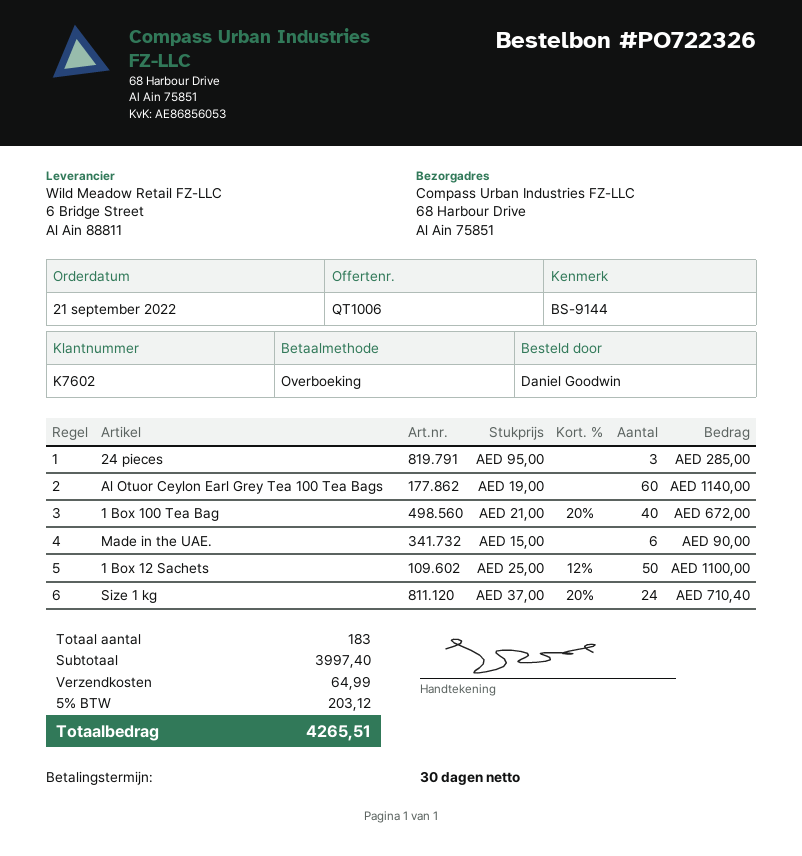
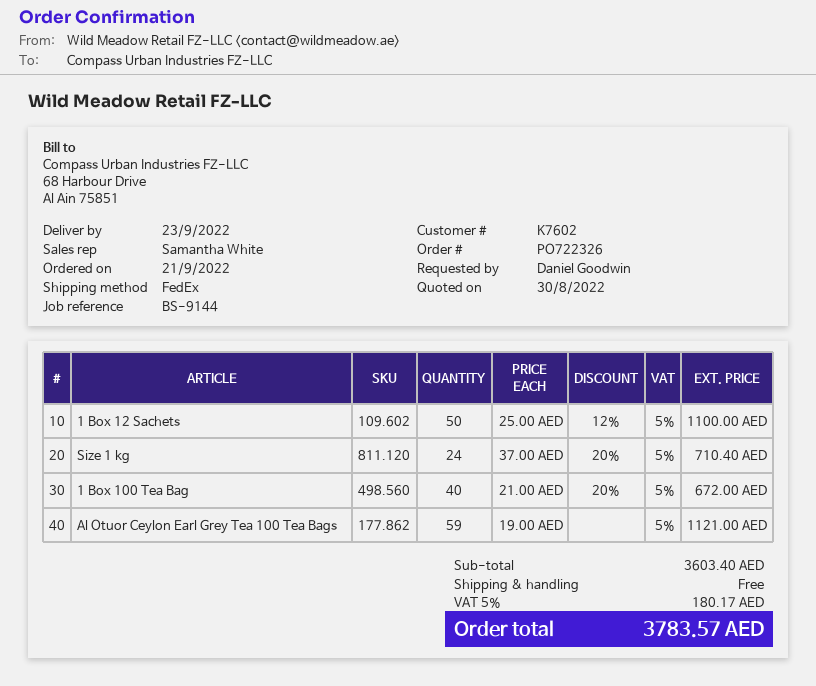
24 pieces: 3 x 95.00 = 285.00 -> none
Al Otuor Ceylon Earl Grey Tea 100 Tea Bags: 60 x 19.00 = 1140.00 -> 59 x 19.00 = 1121.00
Made in the UAE.: 6 x 15.00 = 90.00 -> none
subtotal: 3997.40 -> 3603.40
shipping: 64.99 -> 0.00
tax: 5% = 203.12 -> 5% = 180.17
total: 4265.51 -> 3783.57

